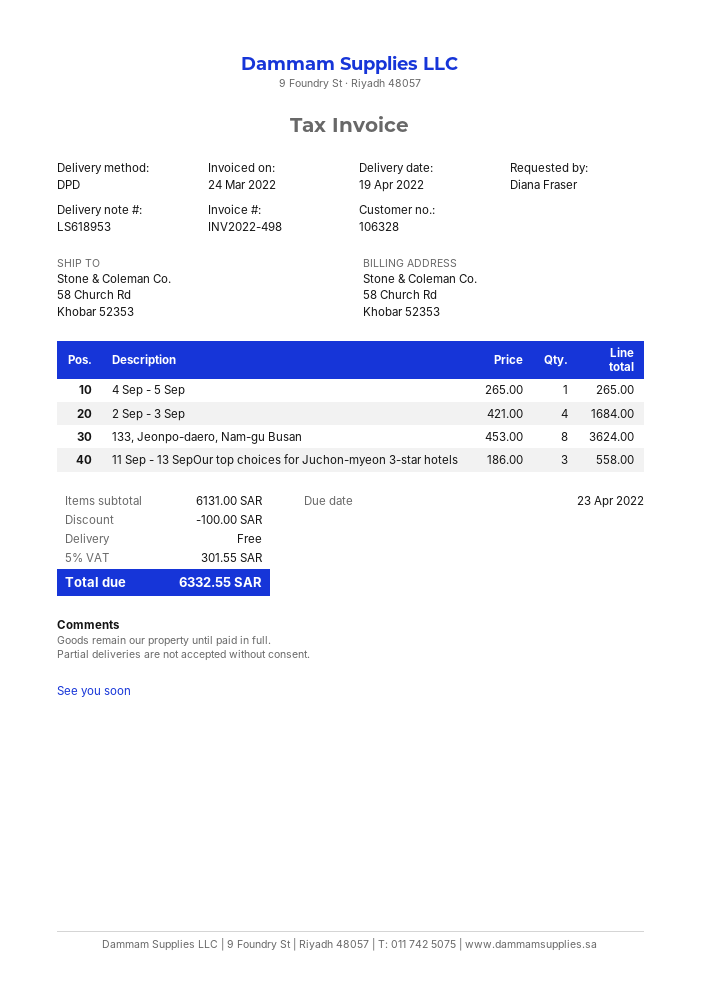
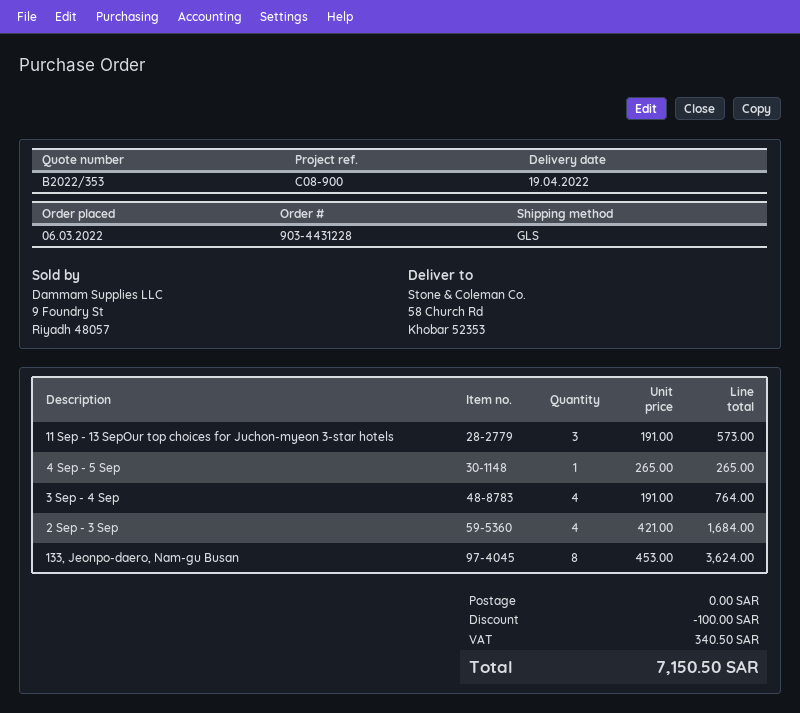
shipping method: DPD -> GLS
11 Sep - 13 SepOur top choices for Juchon-myeon 3-star hotels: 3 x 186.00 = 558.00 -> 3 x 191.00 = 573.00
3 Sep - 4 Sep: none -> 4 x 191.00 = 764.00
tax: 301.55 -> 340.50
total: 6332.55 -> 7150.50

